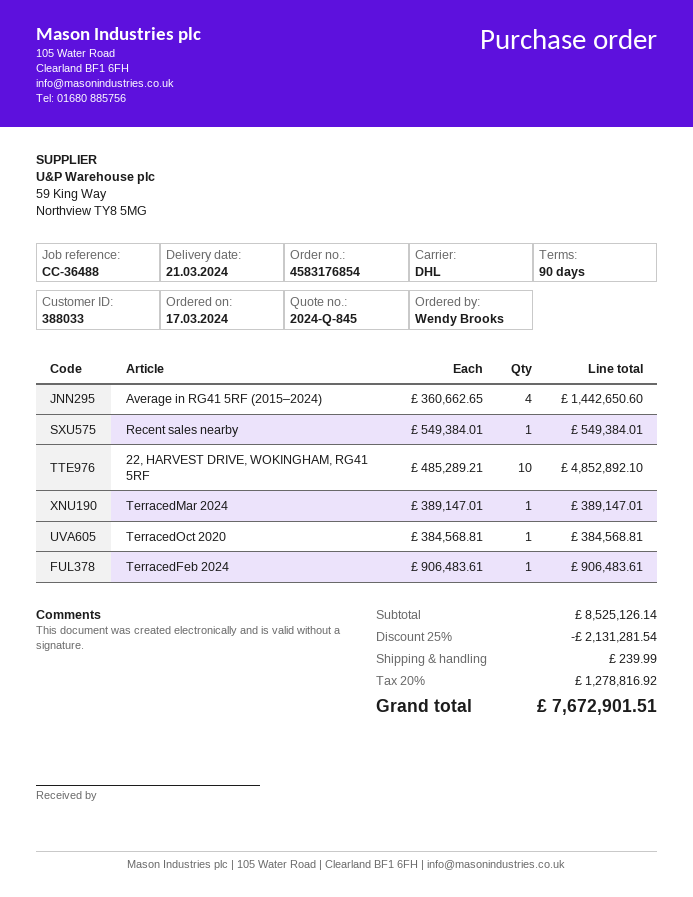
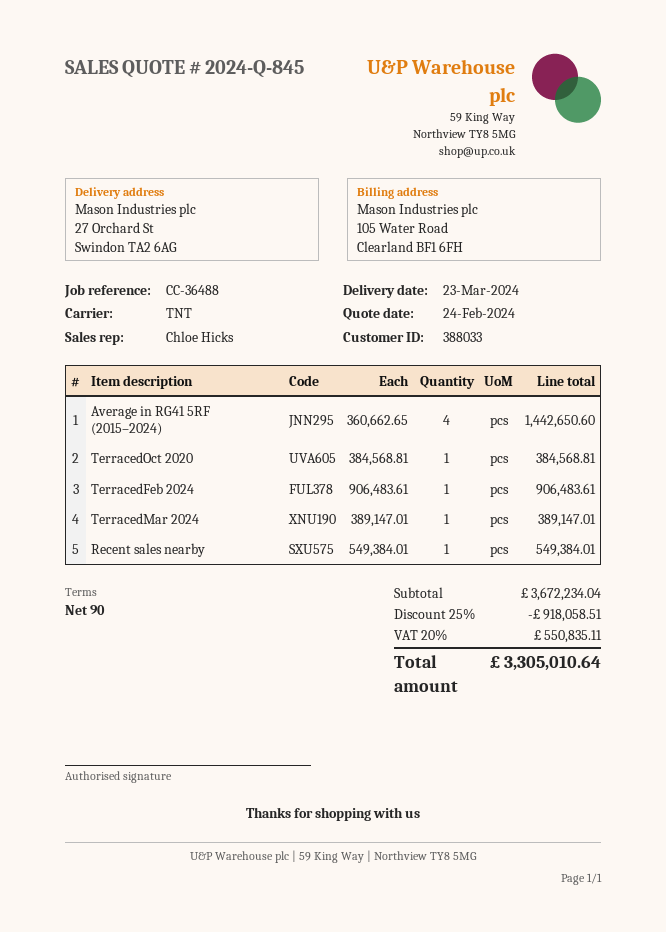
delivery date: 2024-03-21 -> 2024-03-23
shipping method: DHL -> TNT
22, HARVEST DRIVE, WOKINGHAM, RG41 5RF: 10 x 485289.21 = 4852892.10 -> none
subtotal: 8525126.14 -> 3672234.04
discount: 25% = 2131281.54 -> 25% = 918058.51
shipping: 239.99 -> none
tax: 20% = 1278816.92 -> 20% = 550835.11
total: 7672901.51 -> 3305010.64

